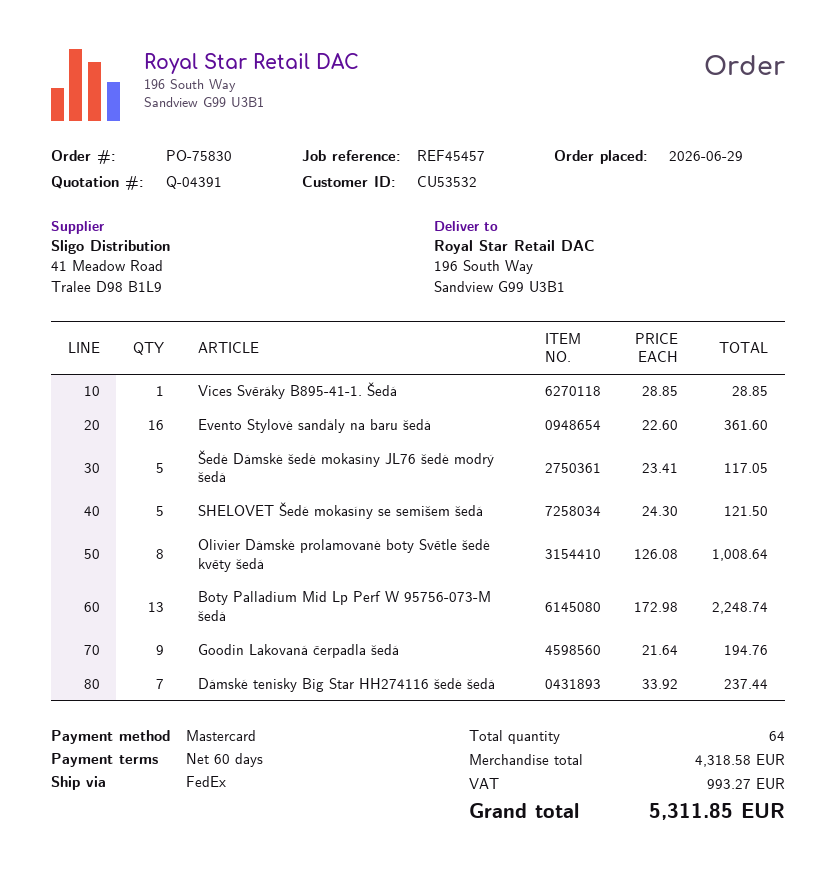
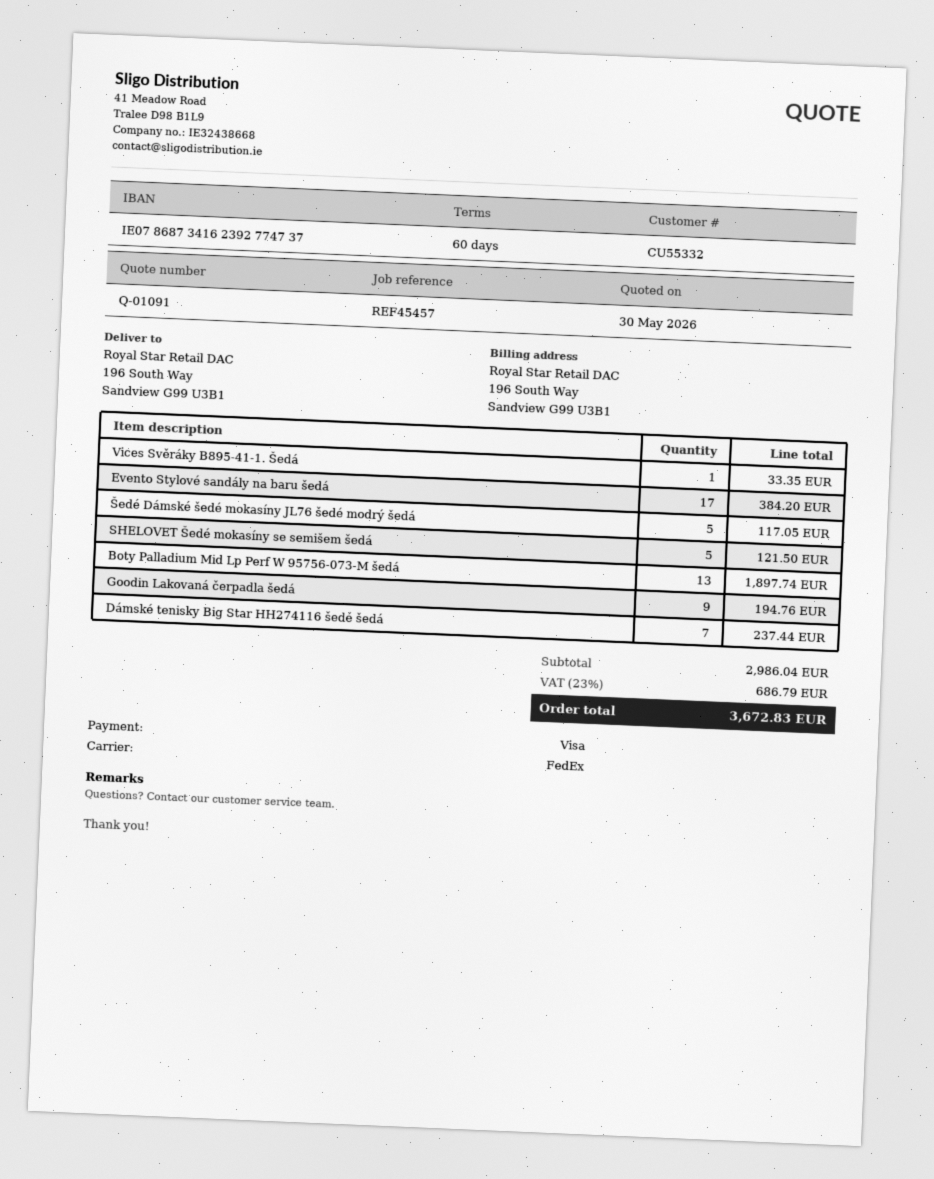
quote number: Q-04391 -> Q-01091
customer number: CU53532 -> CU55332
payment method: Mastercard -> Visa
Vices Svěráky B895-41-1. Šedá: 1 for 28.85 -> 1 for 33.35
Evento Stylové sandály na baru šedá: 16 for 361.60 -> 17 for 384.20
Olivier Dámské prolamované boty Světle šedé květy šedá: 8 for 1008.64 -> none
Boty Palladium Mid Lp Perf W 95756-073-M šedá: 13 for 2248.74 -> 13 for 1897.74
subtotal: 4318.58 -> 2986.04
tax: 993.27 -> 686.79
total: 5311.85 -> 3672.83

